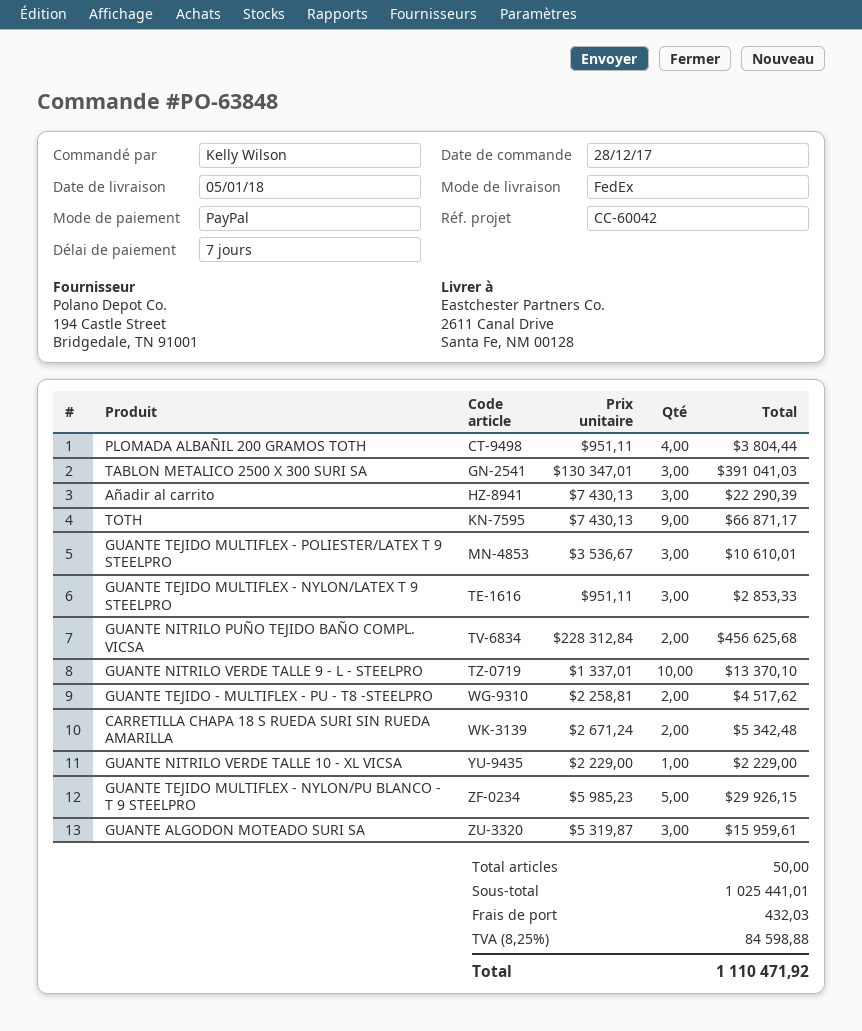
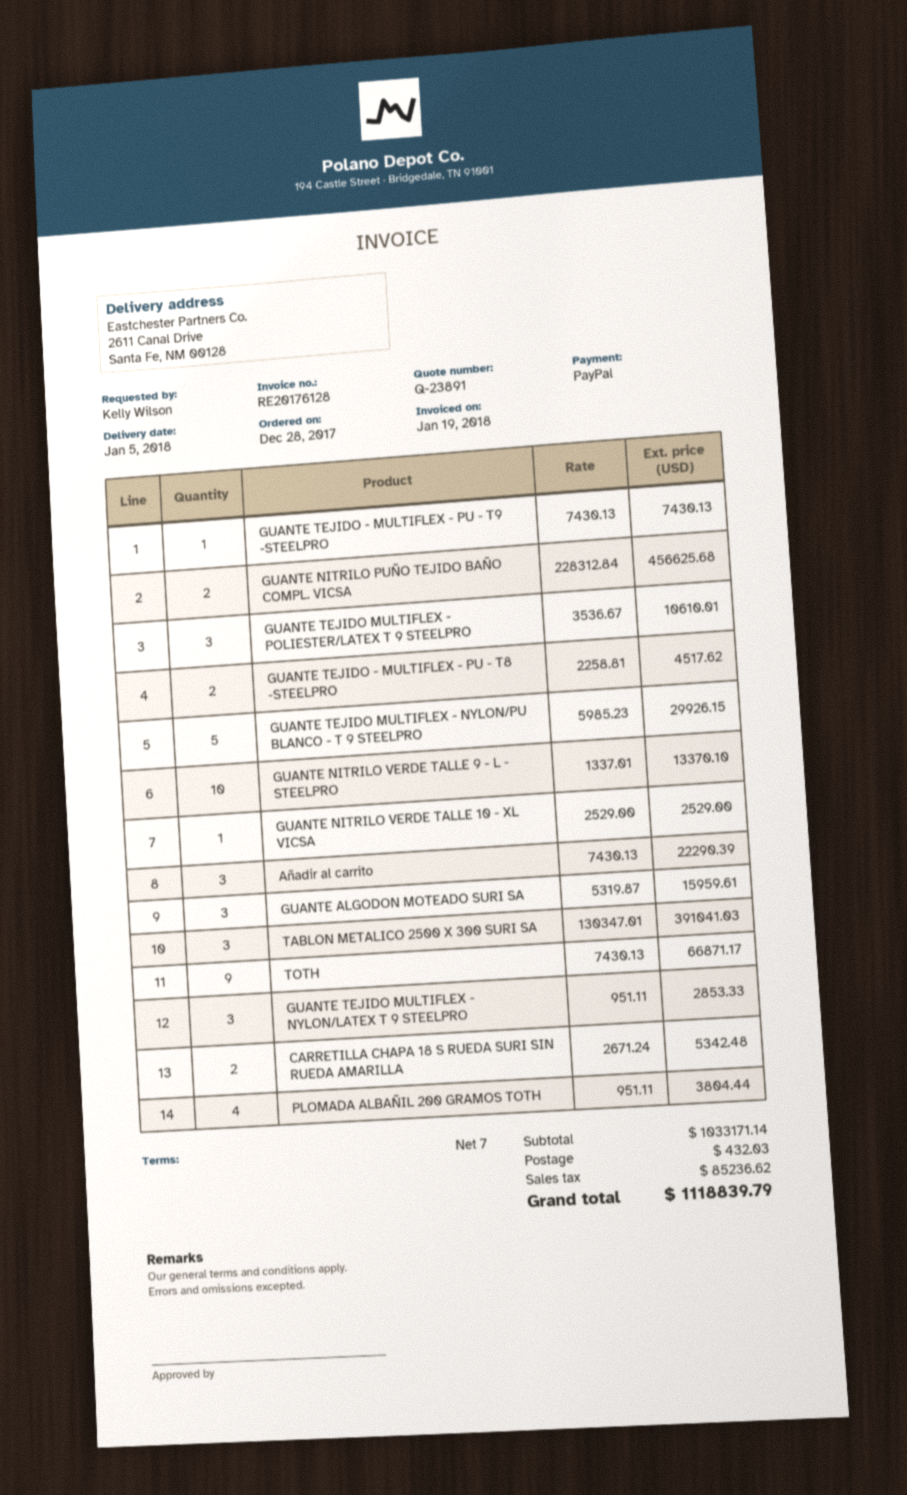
GUANTE NITRILO VERDE TALLE 10 - XL VICSA: 1 x 2229.00 = 2229.00 -> 1 x 2529.00 = 2529.00
GUANTE TEJIDO - MULTIFLEX - PU - T9 -STEELPRO: none -> 1 x 7430.13 = 7430.13
subtotal: 1025441.01 -> 1033171.14
tax: 84598.88 -> 85236.62
total: 1110471.92 -> 1118839.79

